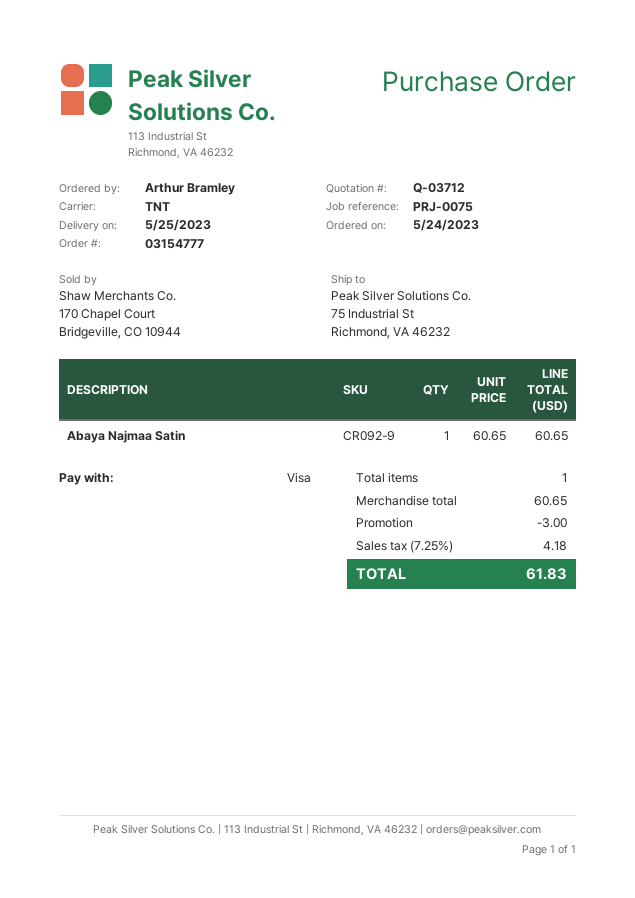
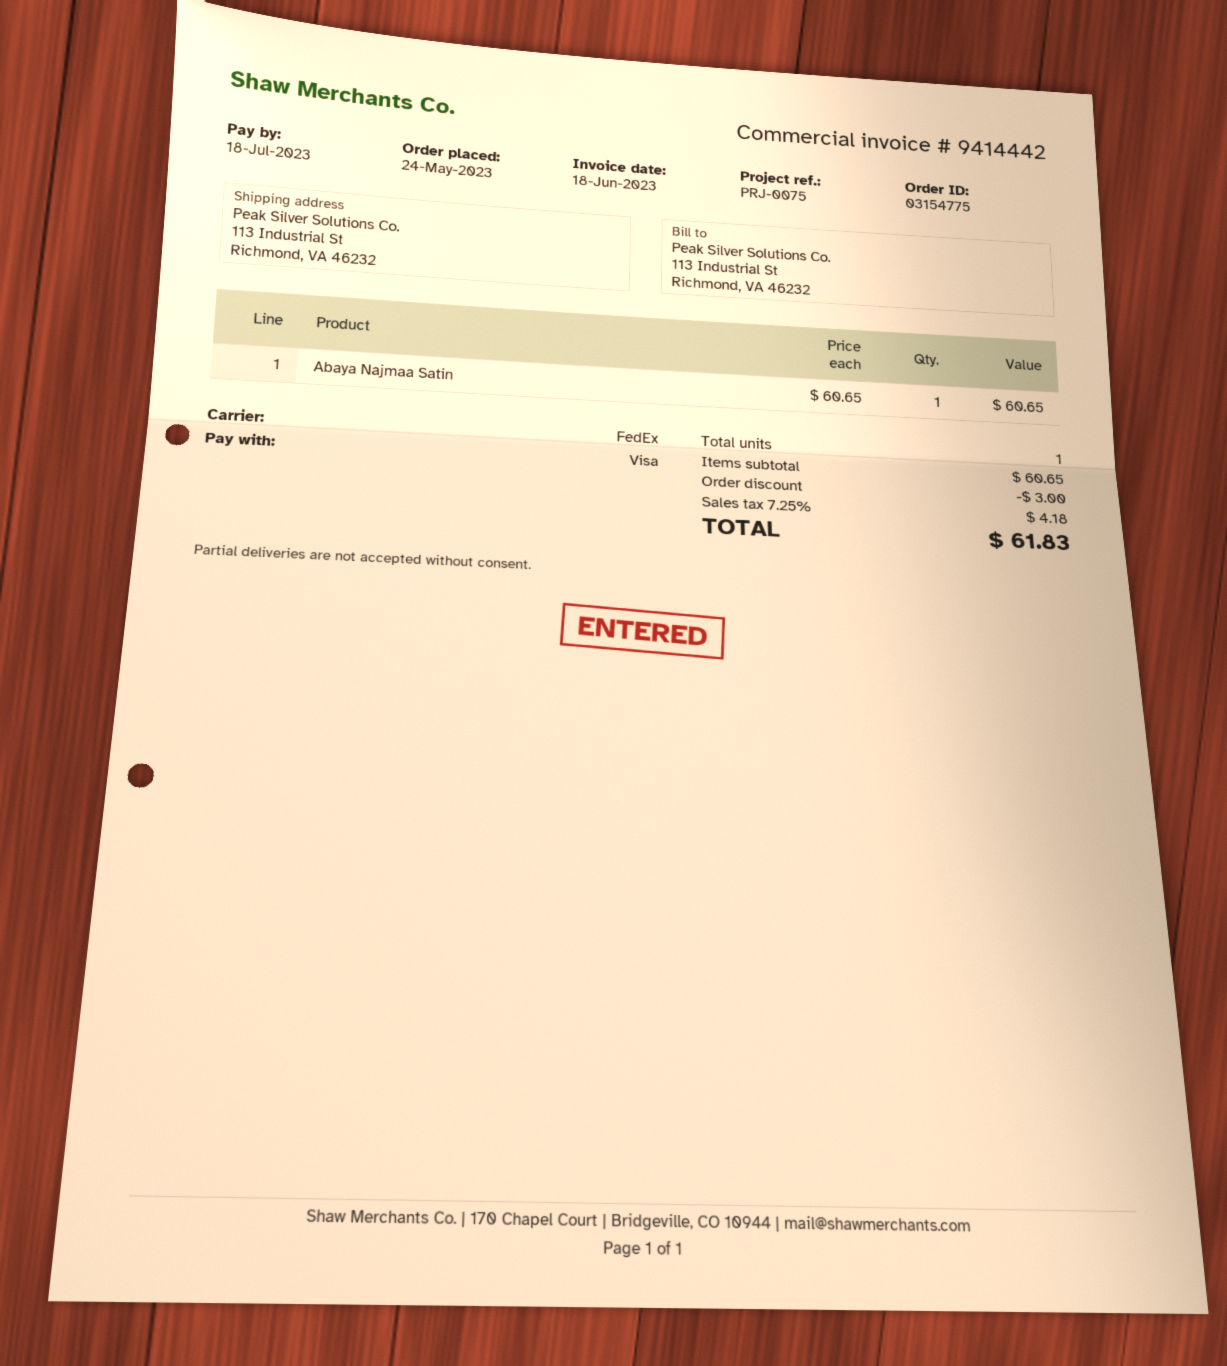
order number: 03154777 -> 03154775
shipping method: TNT -> FedEx
ship to: 75 Industrial St, Richmond, VA 46232 -> 113 Industrial St, Richmond, VA 46232

